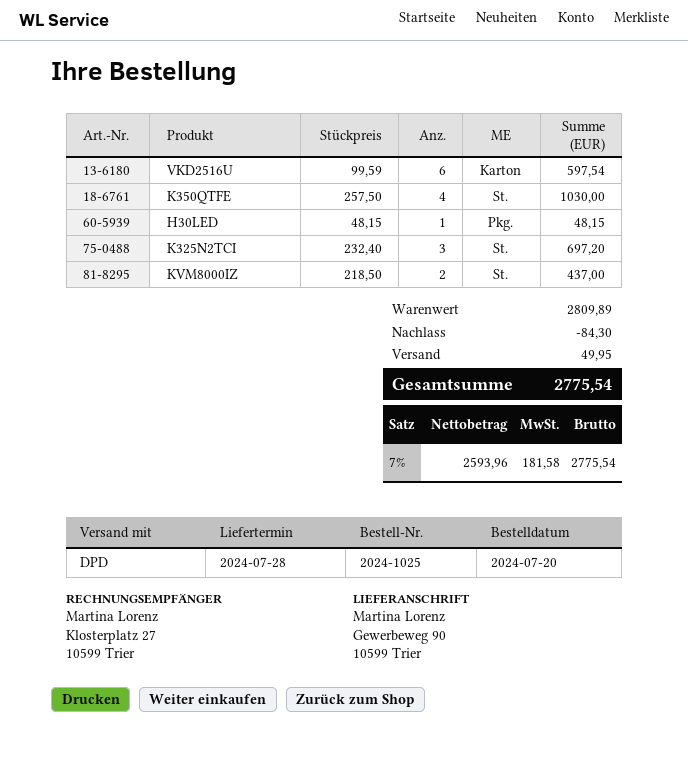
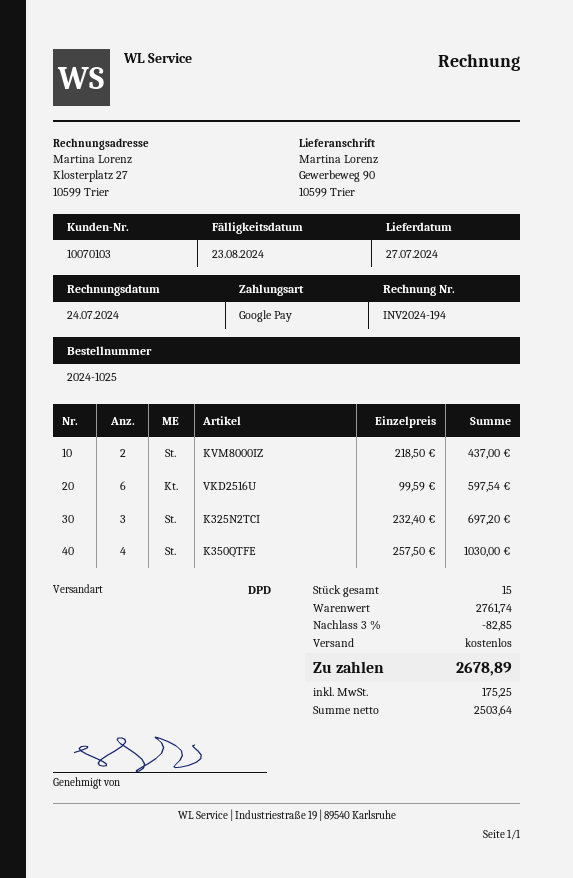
delivery date: 2024-07-28 -> 2024-07-27
H30LED: 1 x 48.15 = 48.15 -> none
subtotal: 2809.89 -> 2761.74
discount: 84.30 -> 82.85
shipping: 49.95 -> 0.00
net: 2593.96 -> 2503.64
tax: 181.58 -> 175.25
total: 2775.54 -> 2678.89

